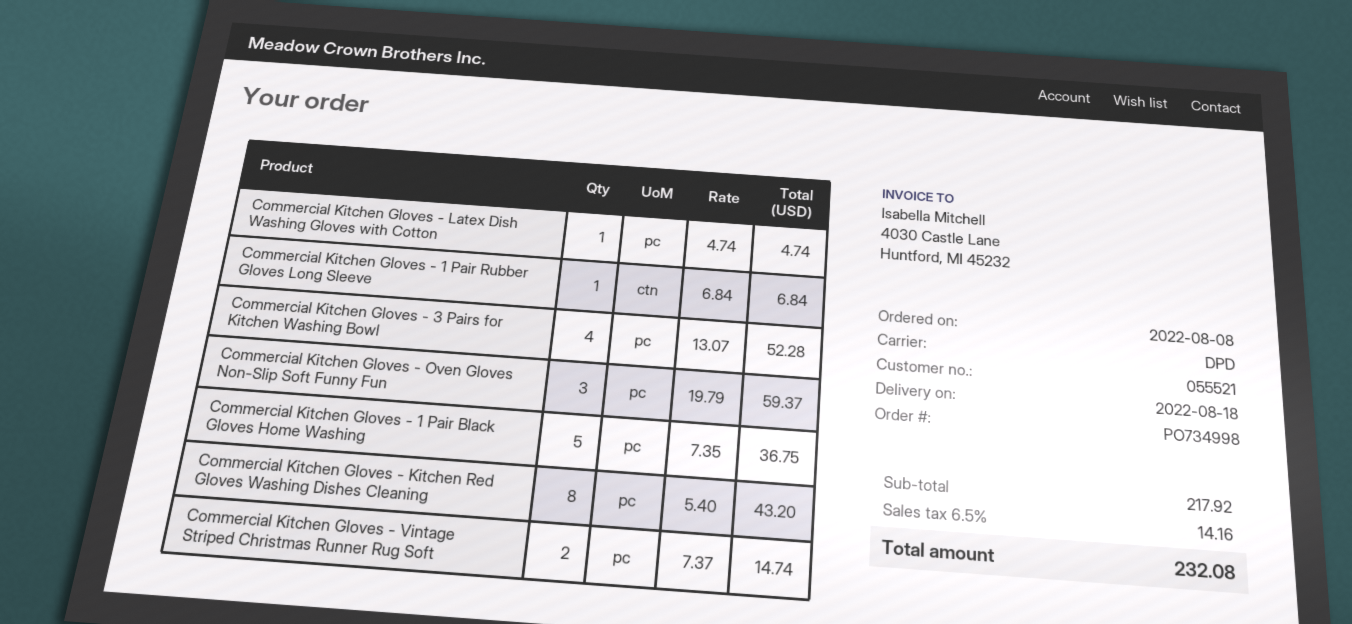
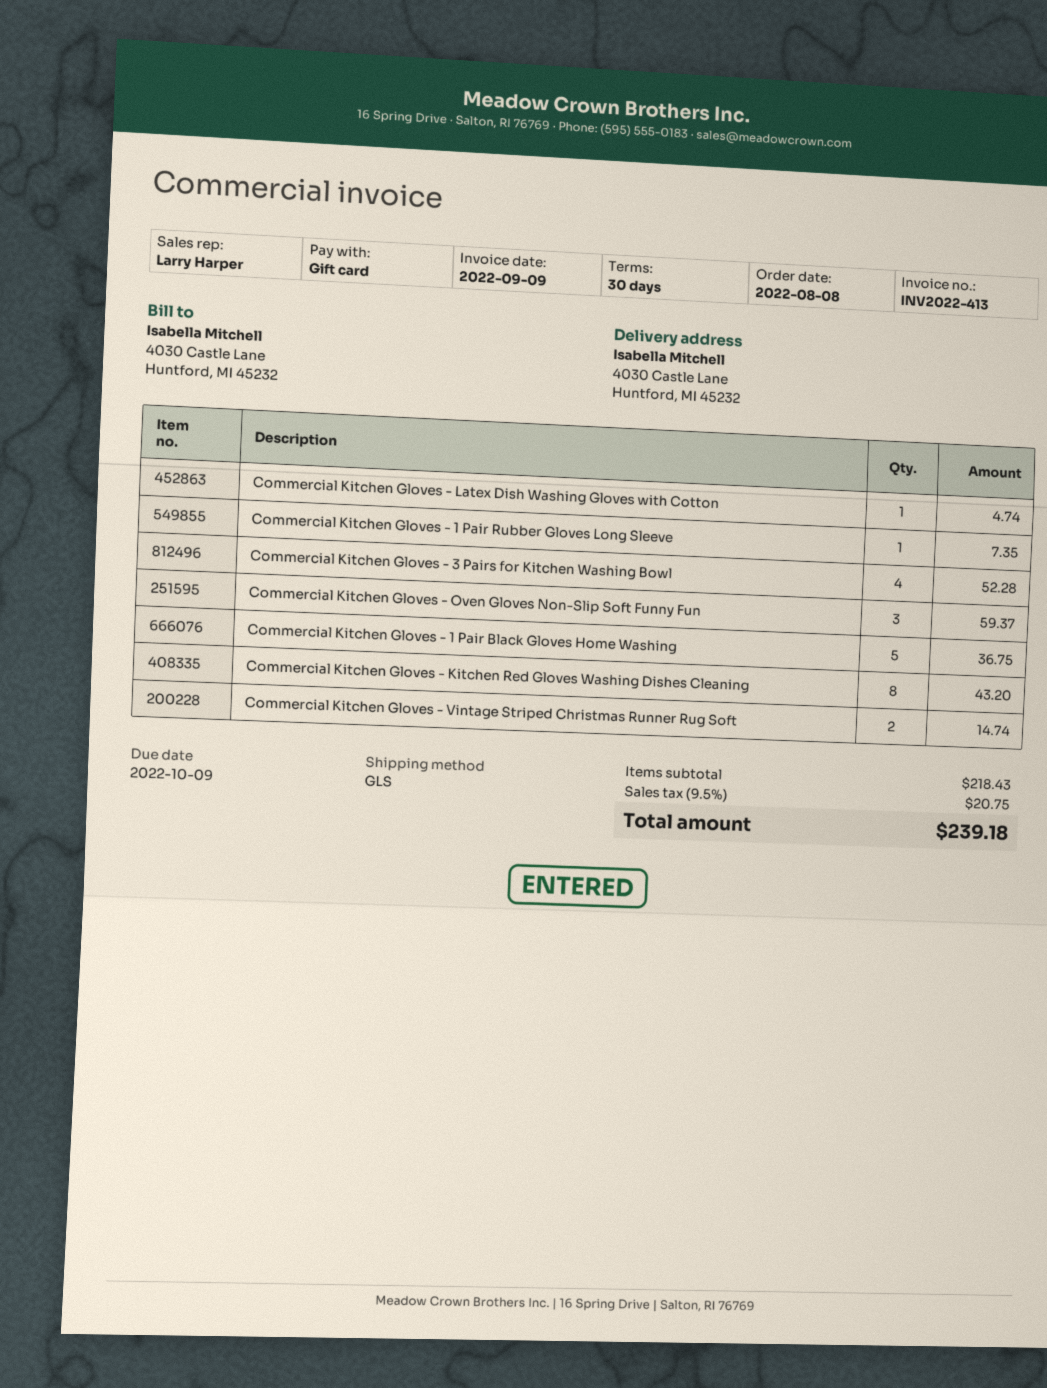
shipping method: DPD -> GLS
Commercial Kitchen Gloves - 1 Pair Rubber Gloves Long Sleeve: 1 for 6.84 -> 1 for 7.35
subtotal: 217.92 -> 218.43
tax: 6.5% = 14.16 -> 9.5% = 20.75
total: 232.08 -> 239.18

